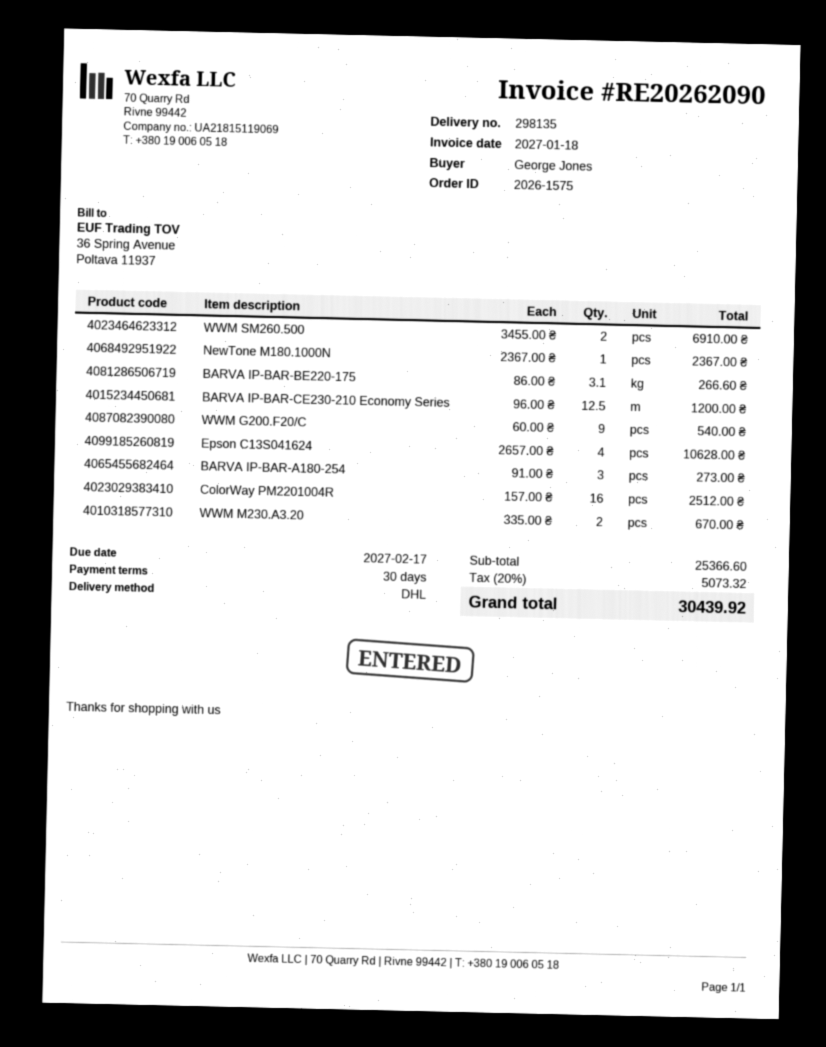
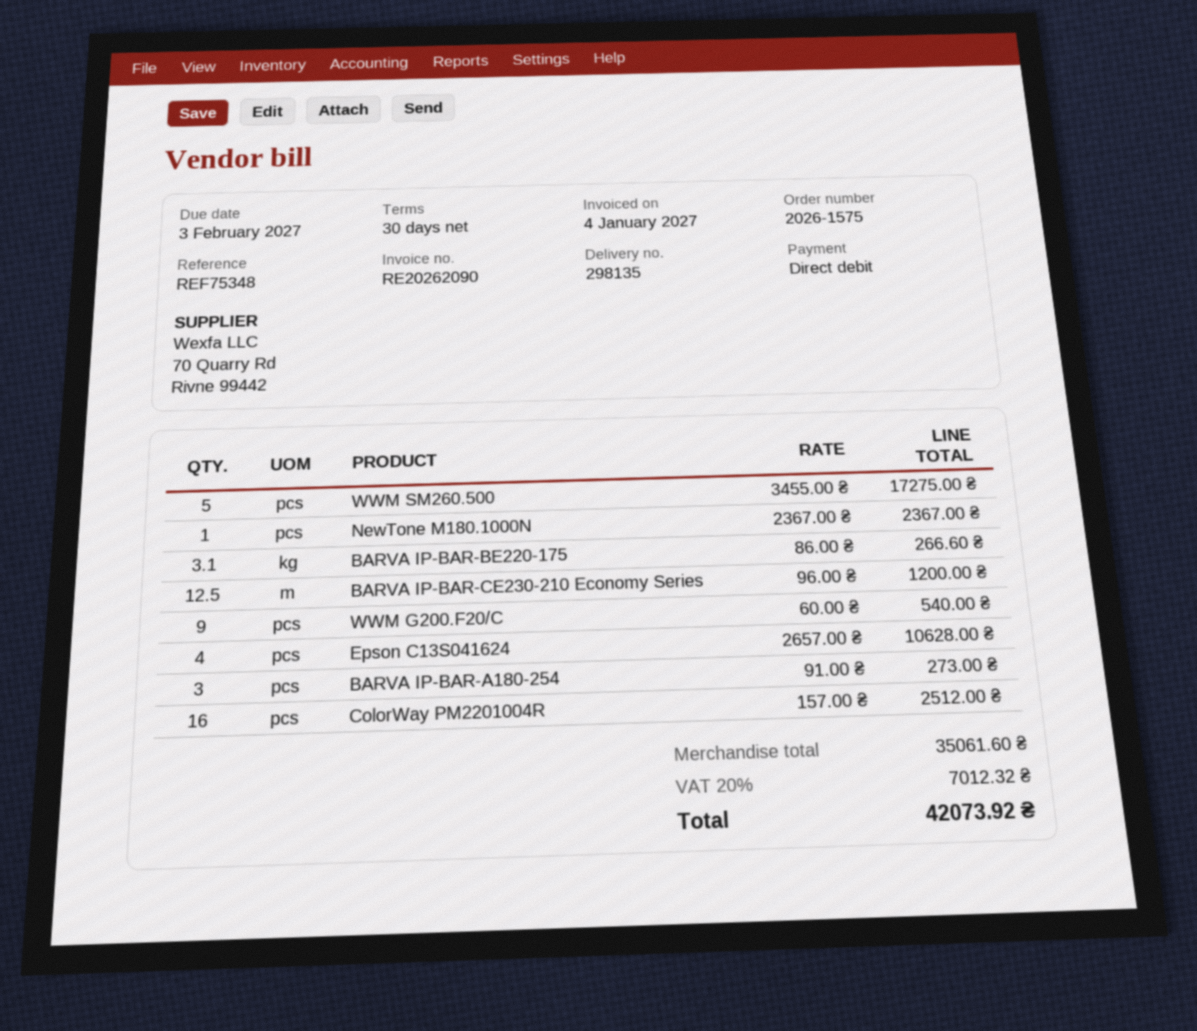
invoice date: 2027-01-18 -> 2027-01-04
due date: 2027-02-17 -> 2027-02-03
WWM SM260.500: 2 x 3455.00 = 6910.00 -> 5 x 3455.00 = 17275.00
WWM M230.A3.20: 2 x 335.00 = 670.00 -> none
subtotal: 25366.60 -> 35061.60
tax: 20% = 5073.32 -> 20% = 7012.32
total: 30439.92 -> 42073.92

